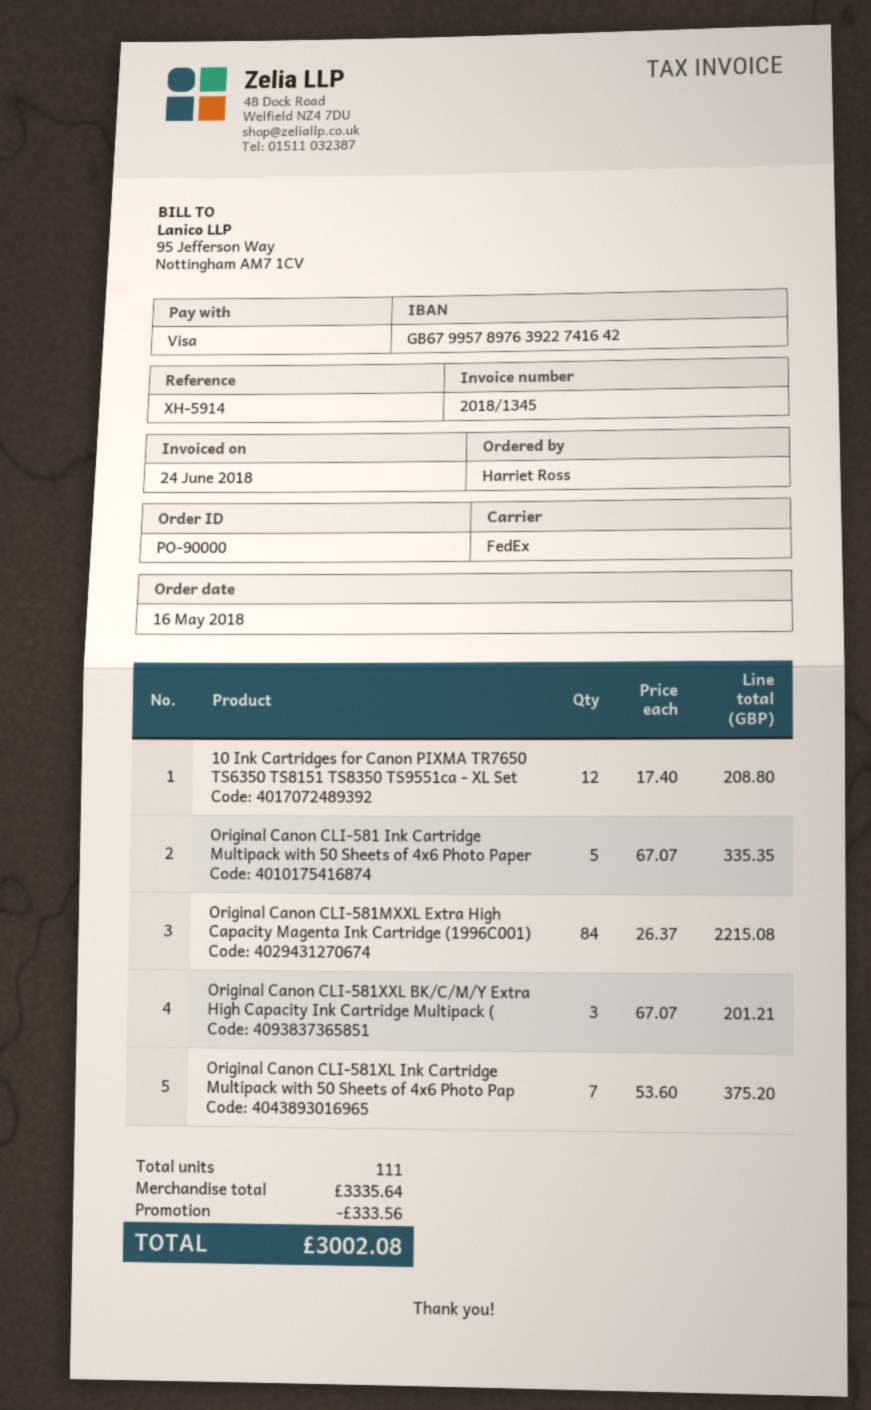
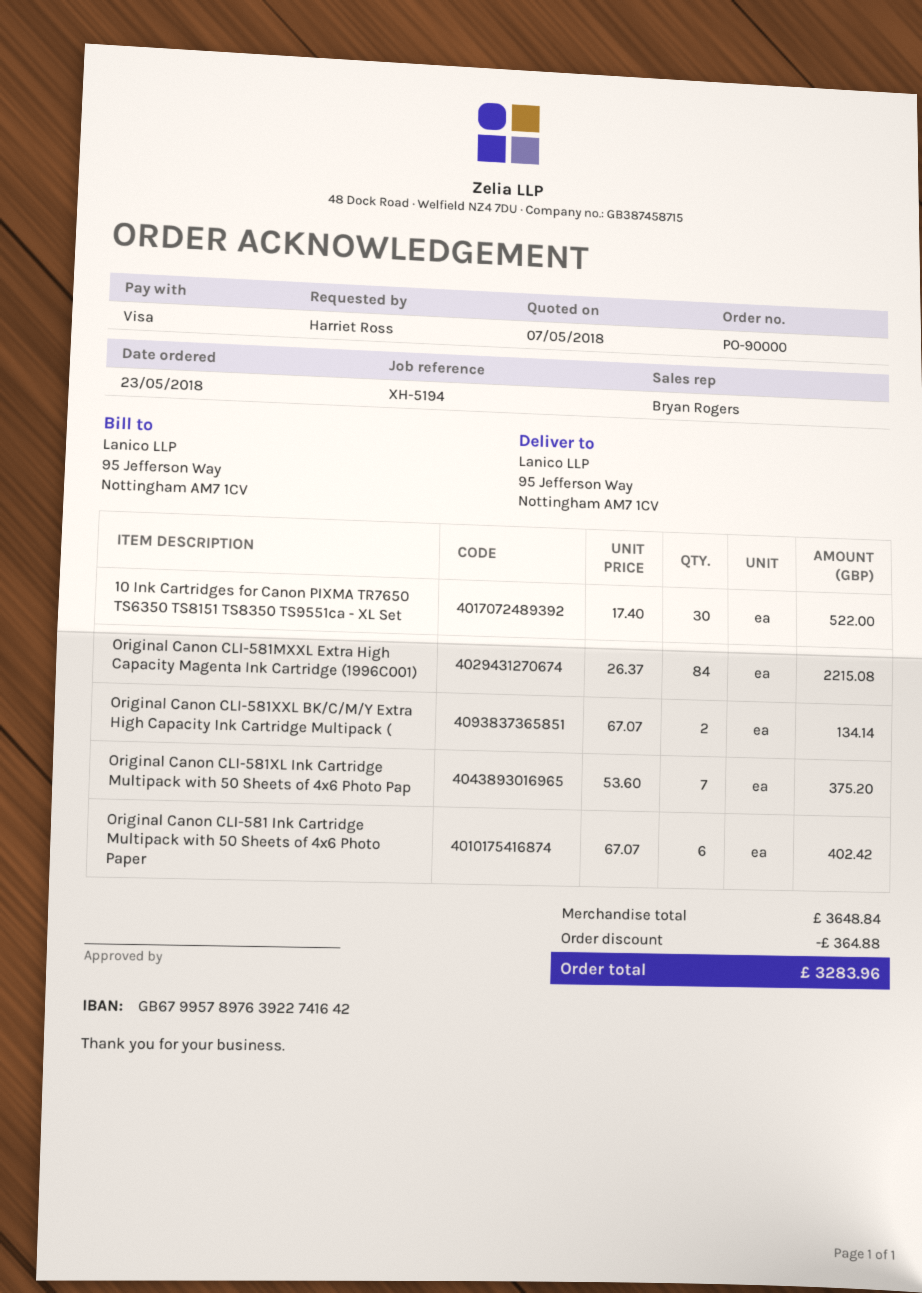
order date: 2018-05-16 -> 2018-05-23
reference: XH-5914 -> XH-5194
10 Ink Cartridges for Canon PIXMA TR7650 TS6350 TS8151 TS8350 TS9551ca - XL Set: 12 x 17.40 = 208.80 -> 30 x 17.40 = 522.00
Original Canon CLI-581 Ink Cartridge Multipack with 50 Sheets of 4x6 Photo Paper: 5 x 67.07 = 335.35 -> 6 x 67.07 = 402.42
Original Canon CLI-581XXL BK/C/M/Y Extra High Capacity Ink Cartridge Multipack (: 3 x 67.07 = 201.21 -> 2 x 67.07 = 134.14
subtotal: 3335.64 -> 3648.84
discount: 333.56 -> 364.88
total: 3002.08 -> 3283.96

